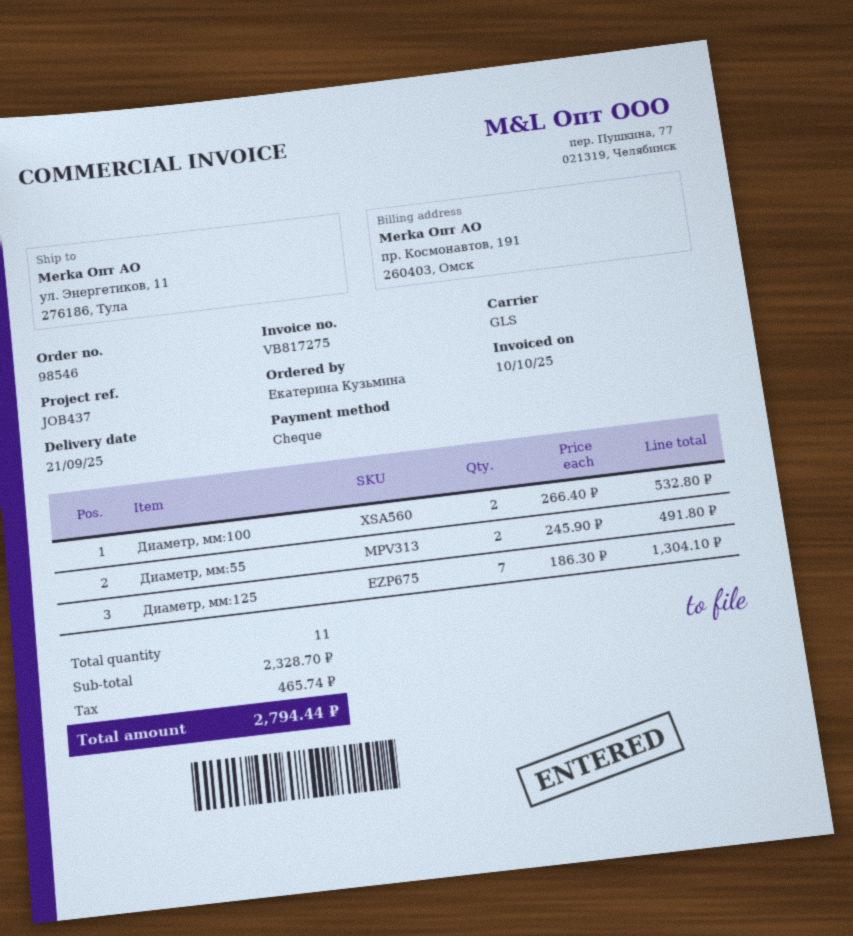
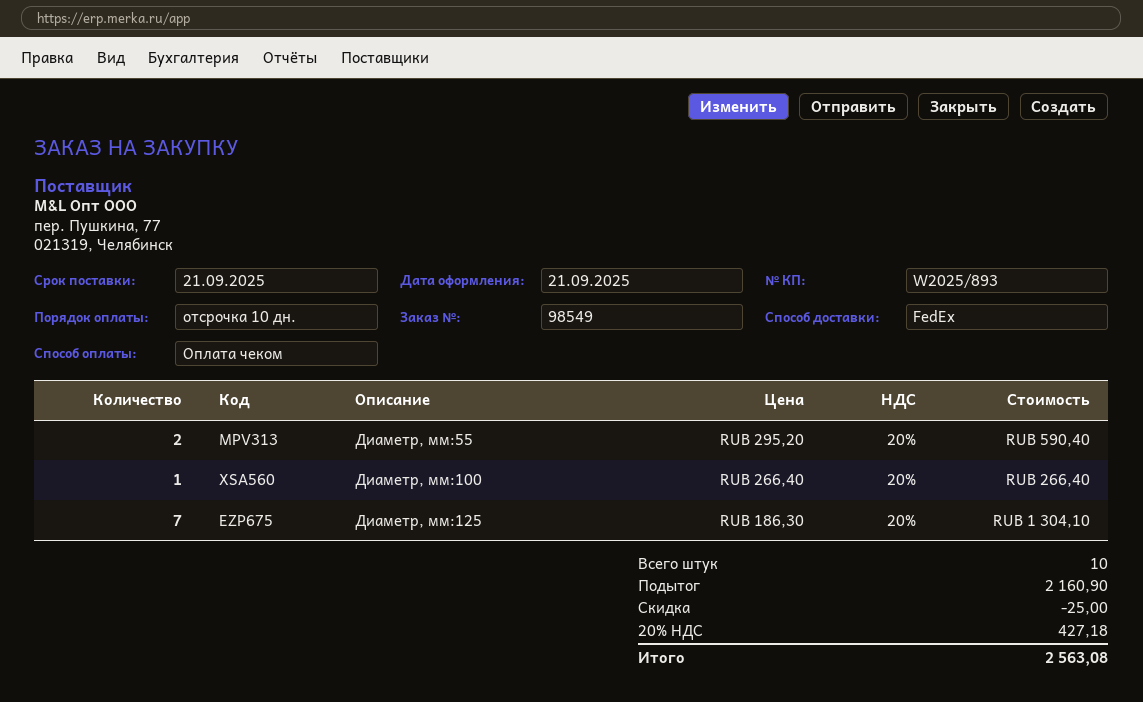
order number: 98546 -> 98549
shipping method: GLS -> FedEx
Диаметр, мм:100: 2 x 266.40 = 532.80 -> 1 x 266.40 = 266.40
Диаметр, мм:55: 2 x 245.90 = 491.80 -> 2 x 295.20 = 590.40
total quantity: 11 -> 10
subtotal: 2328.70 -> 2160.90
discount: none -> 25.00
tax: 465.74 -> 427.18
total: 2794.44 -> 2563.08

